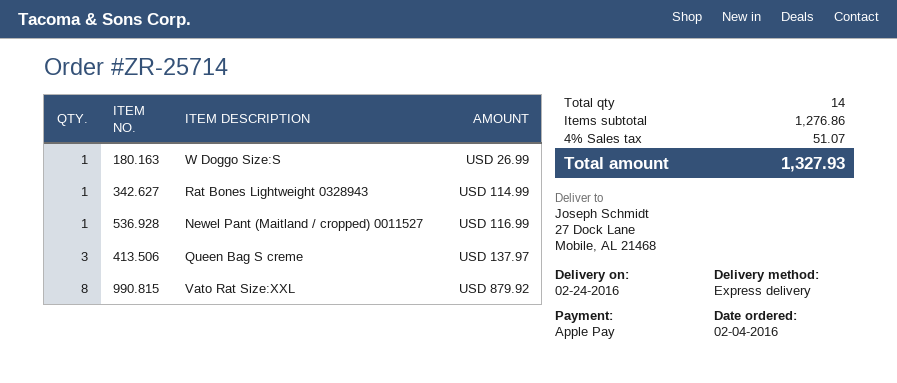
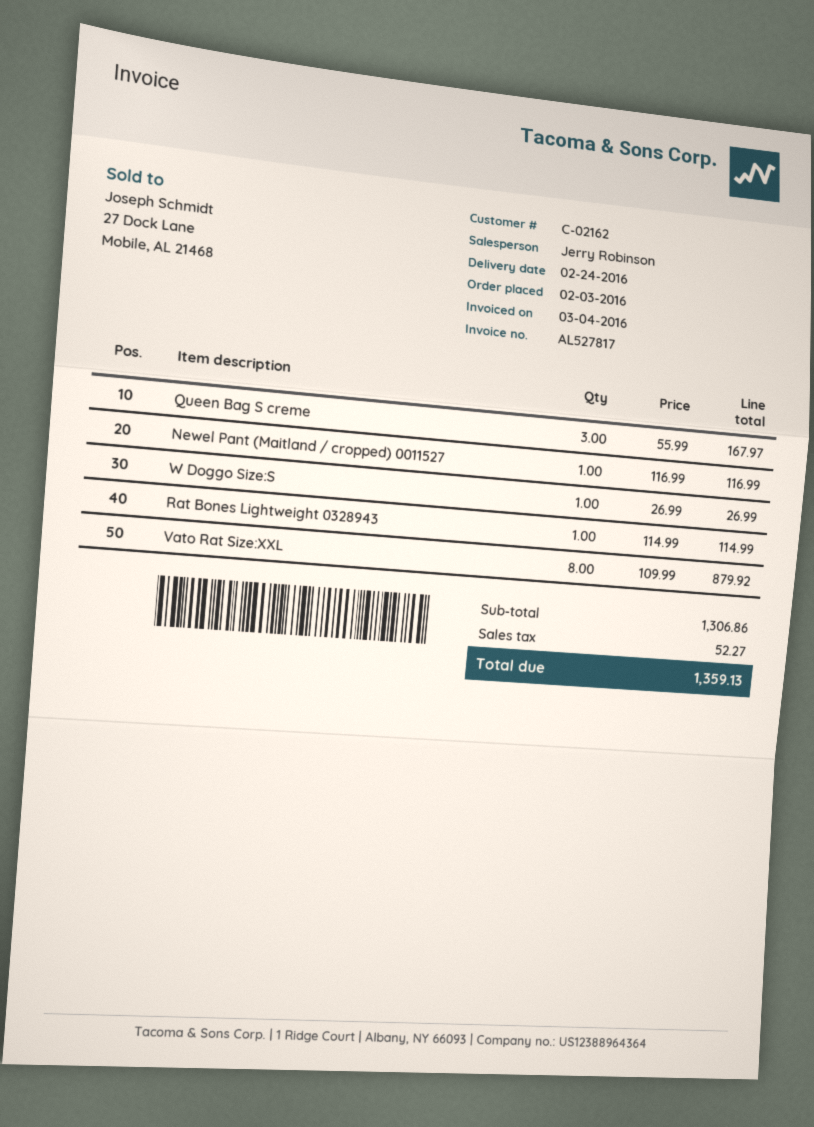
order date: 2016-02-04 -> 2016-02-03
Queen Bag S creme: 3 for 137.97 -> 3 for 167.97
subtotal: 1276.86 -> 1306.86
tax: 51.07 -> 52.27
total: 1327.93 -> 1359.13

